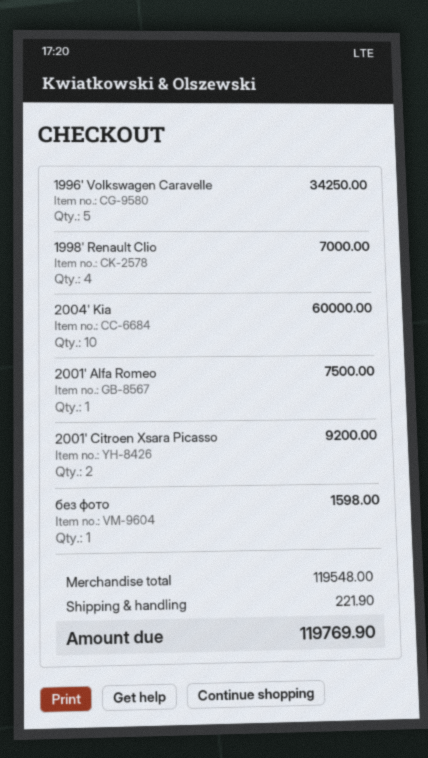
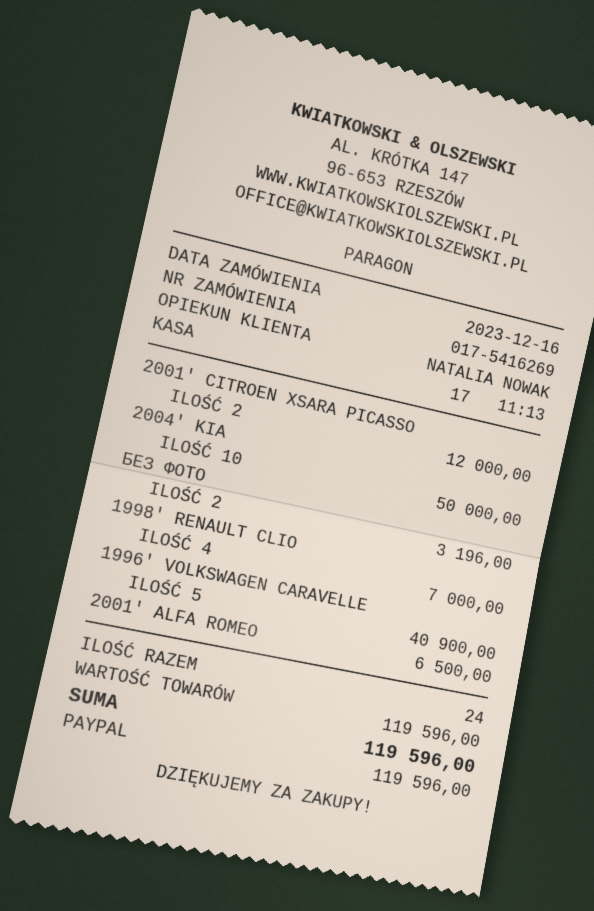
1996' Volkswagen Caravelle: 5 for 34250.00 -> 5 for 40900.00
2004' Kia: 10 for 60000.00 -> 10 for 50000.00
2001' Alfa Romeo: 1 for 7500.00 -> 1 for 6500.00
2001' Citroen Xsara Picasso: 2 for 9200.00 -> 2 for 12000.00
без фото: 1 for 1598.00 -> 2 for 3196.00
subtotal: 119548.00 -> 119596.00
shipping: 221.90 -> none
total: 119769.90 -> 119596.00

